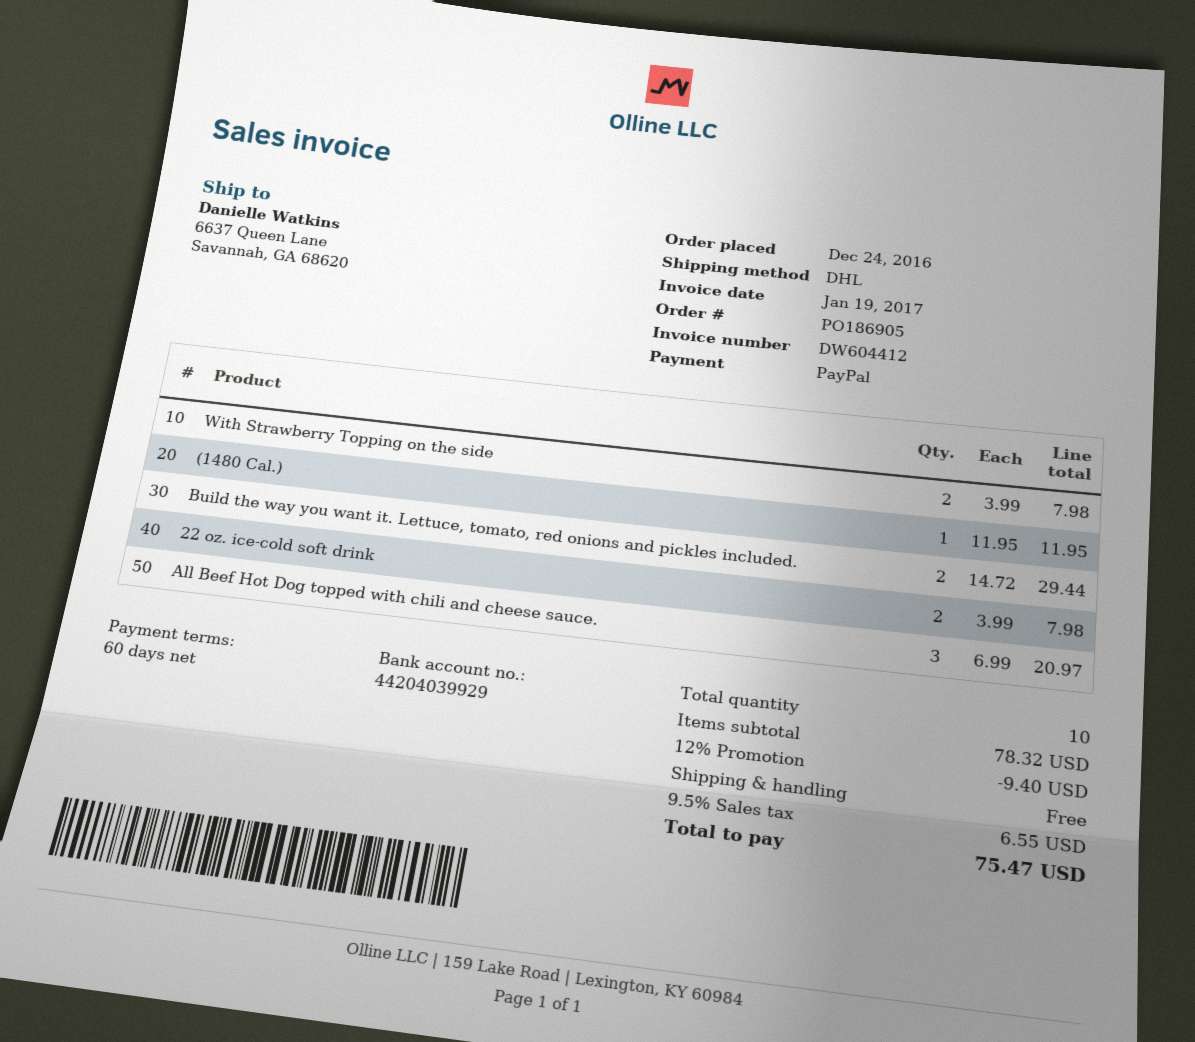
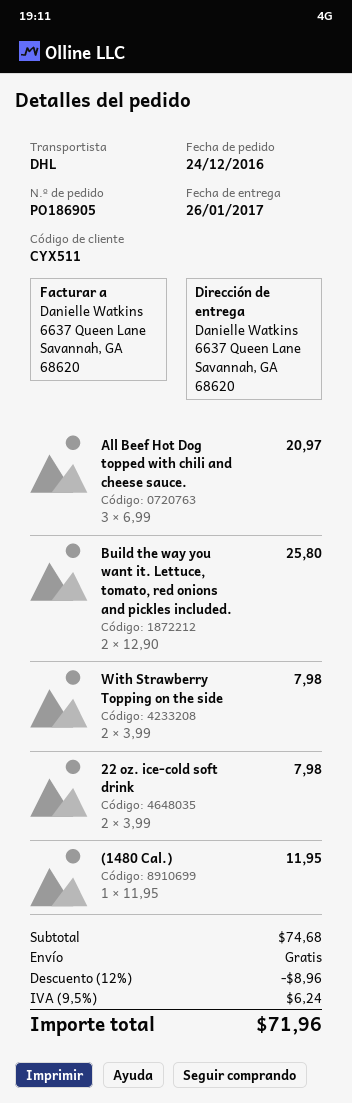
Build the way you want it. Lettuce, tomato, red onions and pickles included.: 2 x 14.72 = 29.44 -> 2 x 12.90 = 25.80
subtotal: 78.32 -> 74.68
discount: 12% = 9.40 -> 12% = 8.96
tax: 9.5% = 6.55 -> 9.5% = 6.24
total: 75.47 -> 71.96

